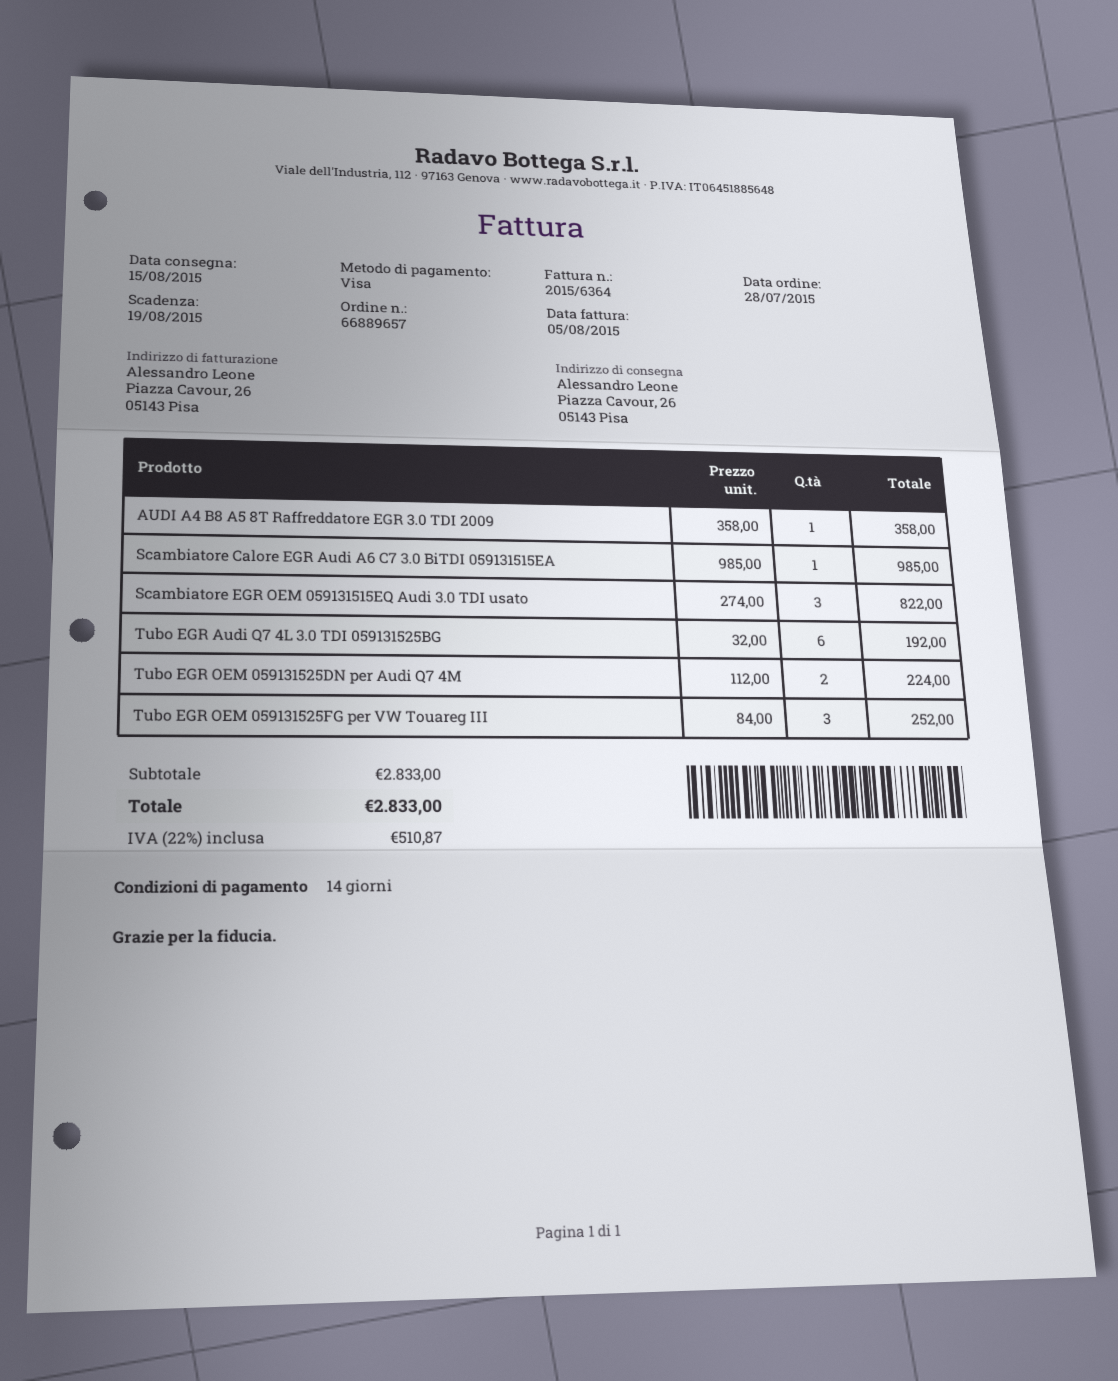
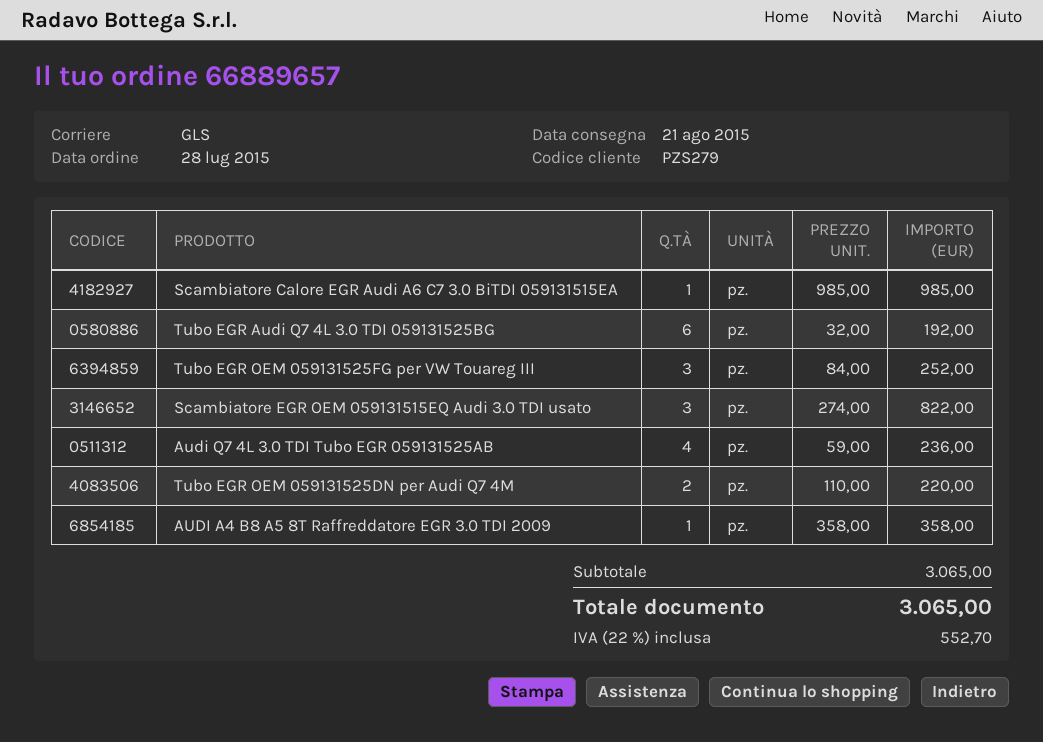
delivery date: 2015-08-15 -> 2015-08-21
Tubo EGR OEM 059131525DN per Audi Q7 4M: 2 x 112.00 = 224.00 -> 2 x 110.00 = 220.00
Audi Q7 4L 3.0 TDI Tubo EGR 059131525AB: none -> 4 x 59.00 = 236.00
subtotal: 2833.00 -> 3065.00
tax: 22% = 510.87 -> 22% = 552.70
total: 2833.00 -> 3065.00

